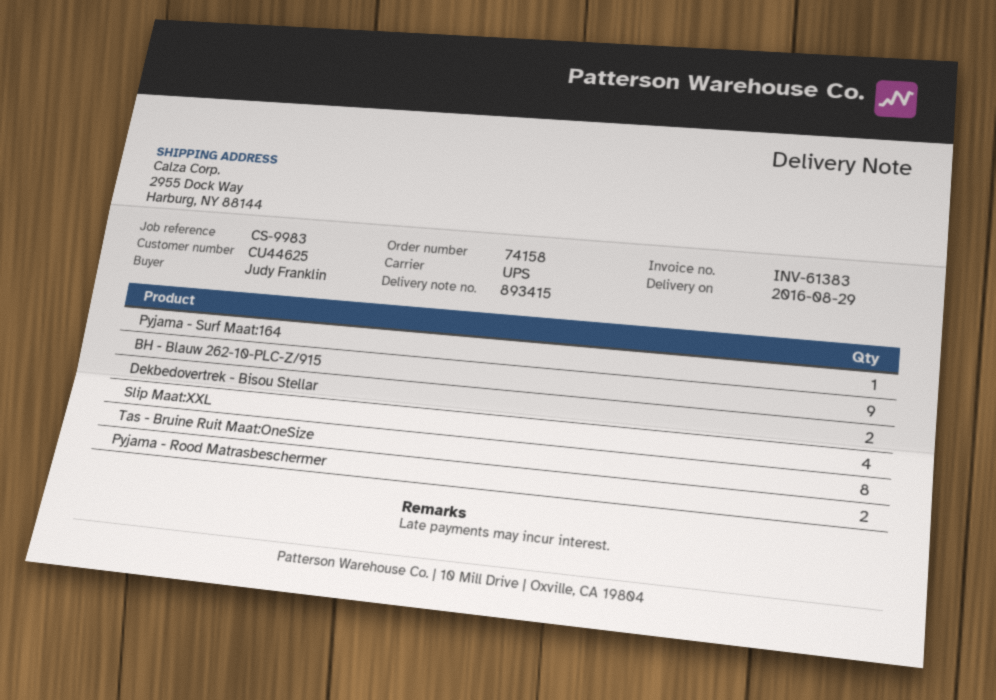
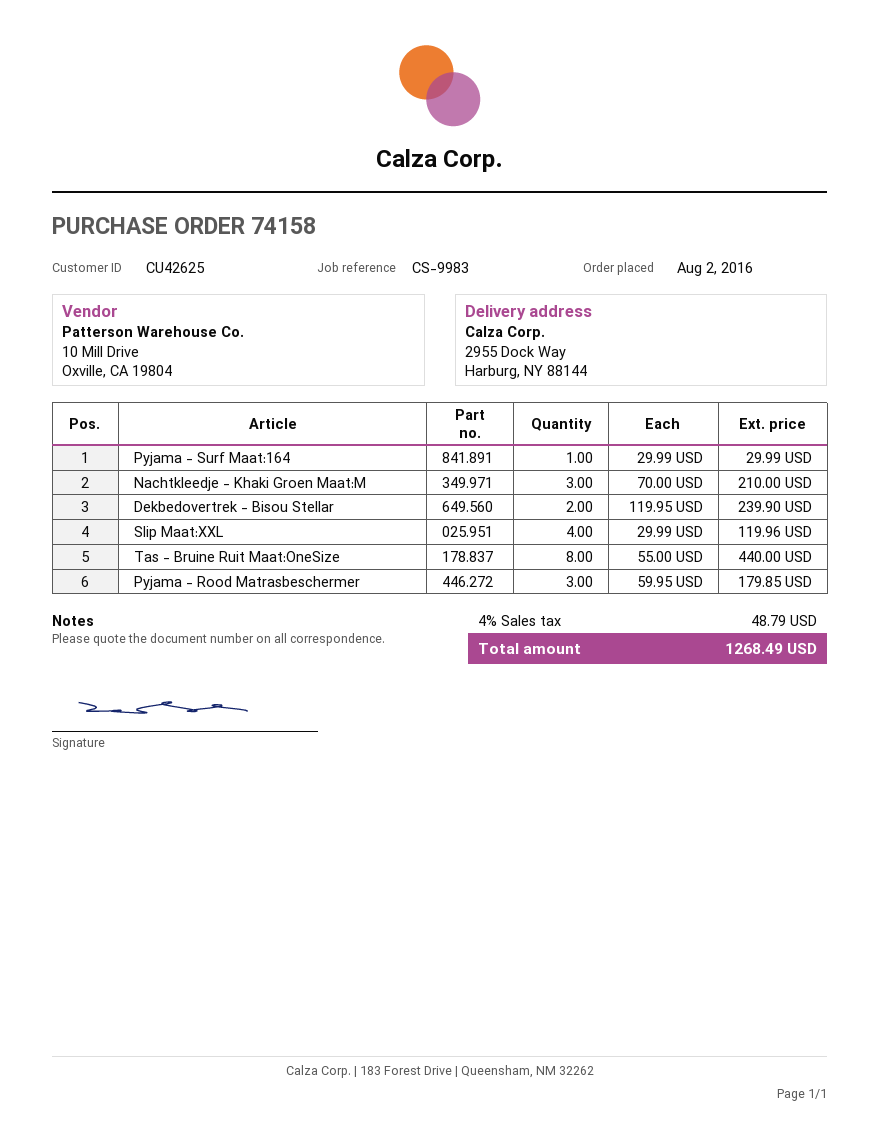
customer number: CU44625 -> CU42625
BH - Blauw 262-10-PLC-Z/915: 9 -> none
Pyjama - Rood Matrasbeschermer: 2 -> 3
Nachtkleedje - Khaki Groen Maat:M: none -> 3

